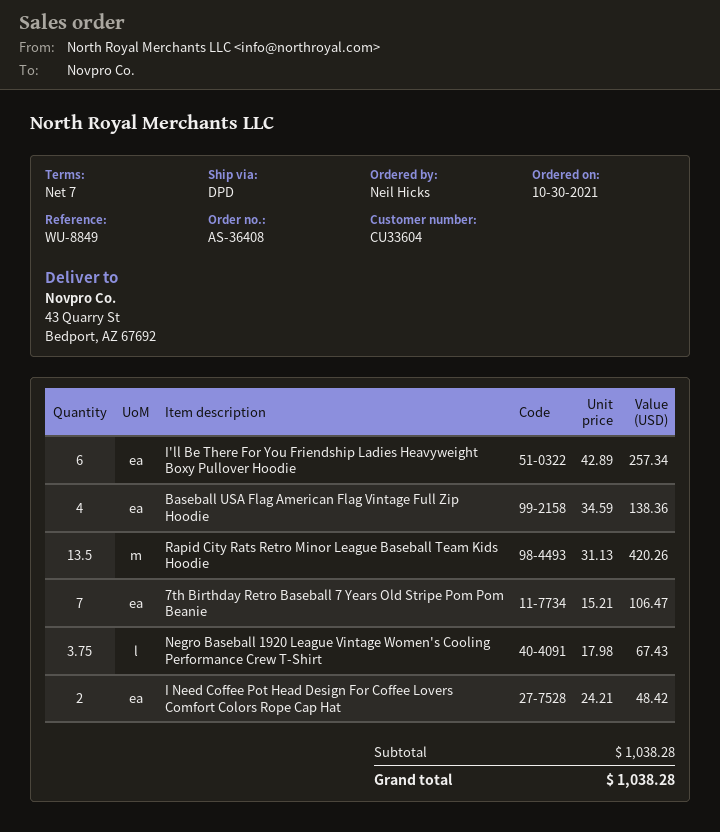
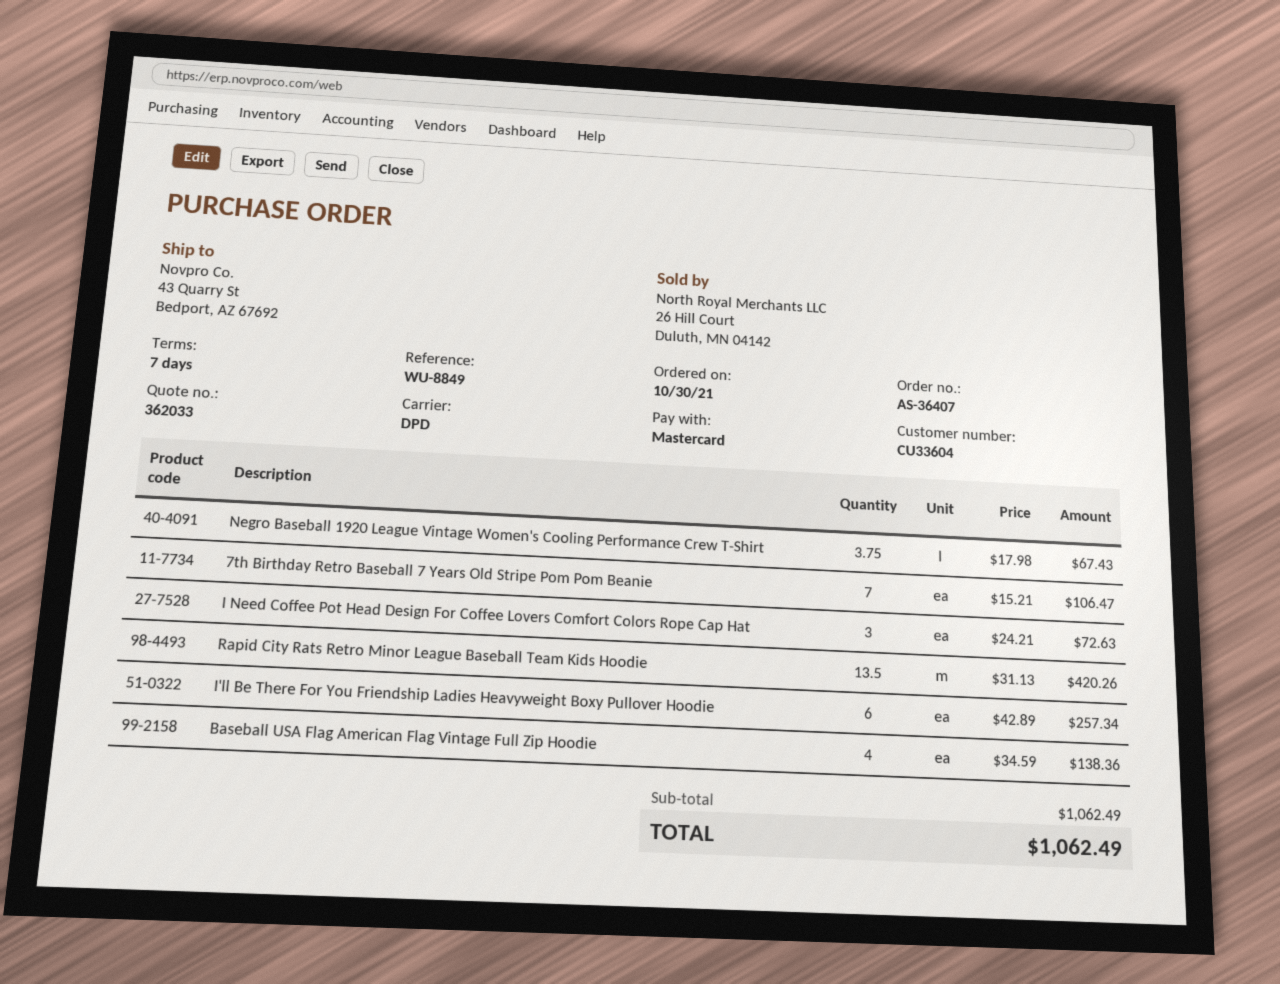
order number: AS-36408 -> AS-36407
I Need Coffee Pot Head Design For Coffee Lovers Comfort Colors Rope Cap Hat: 2 x 24.21 = 48.42 -> 3 x 24.21 = 72.63
subtotal: 1038.28 -> 1062.49
total: 1038.28 -> 1062.49

